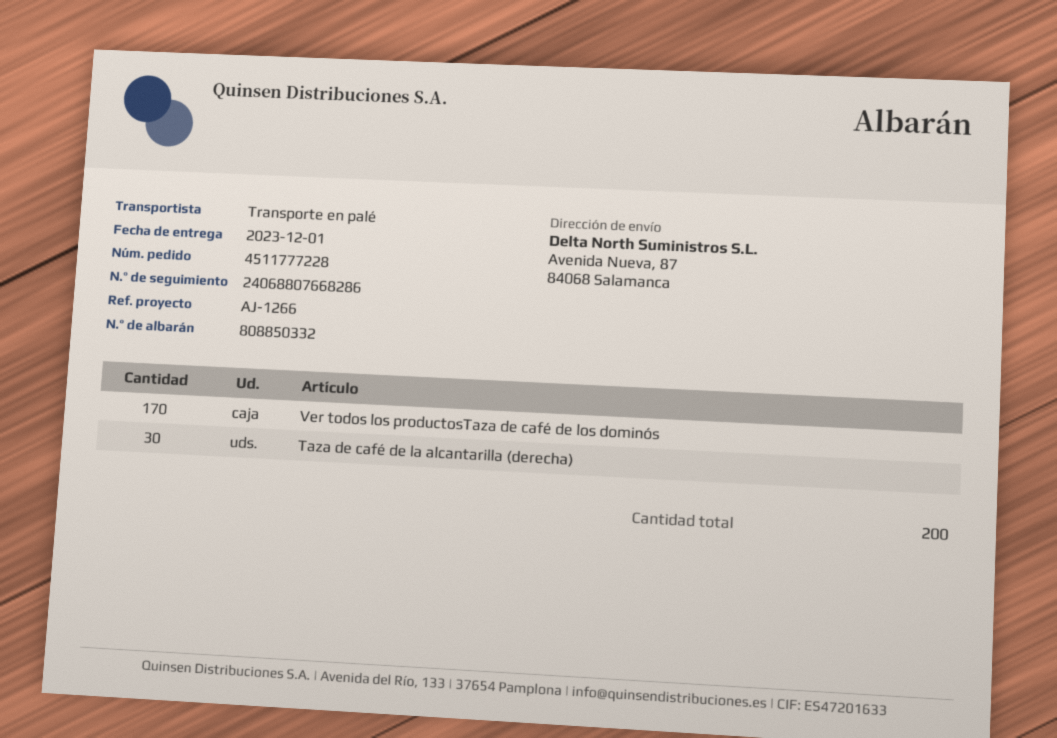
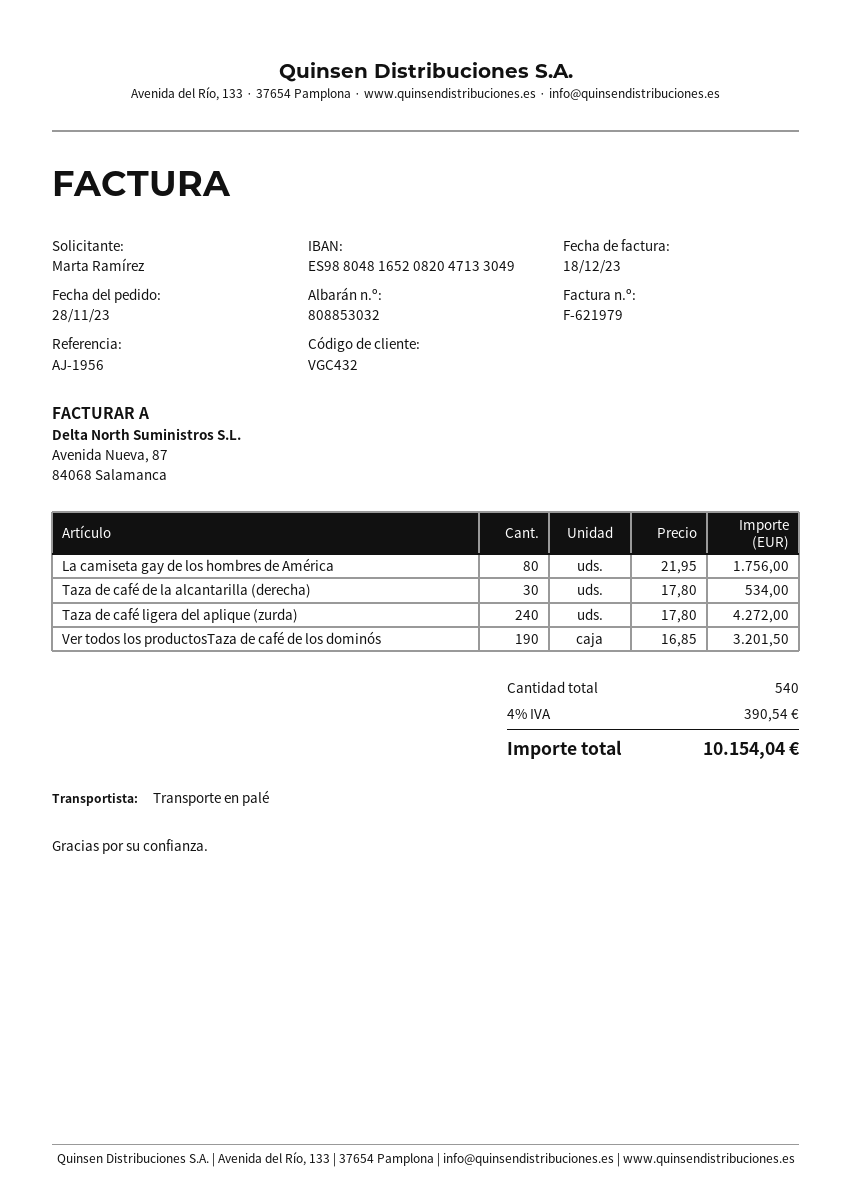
delivery note number: 808850332 -> 808853032
reference: AJ-1266 -> AJ-1956
Ver todos los productosTaza de café de los dominós: 170 -> 190
La camiseta gay de los hombres de América: none -> 80
Taza de café ligera del aplique (zurda): none -> 240
total quantity: 200 -> 540

